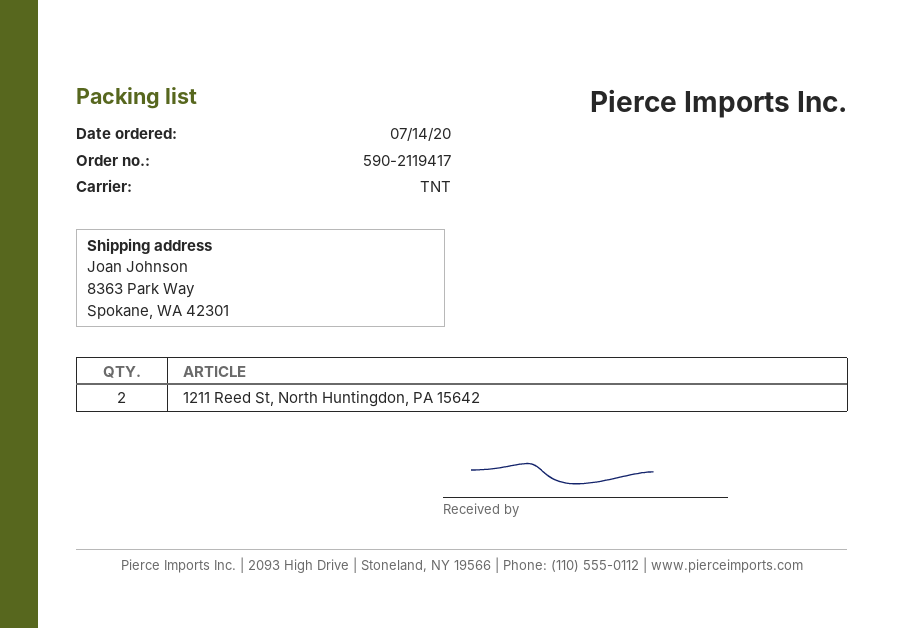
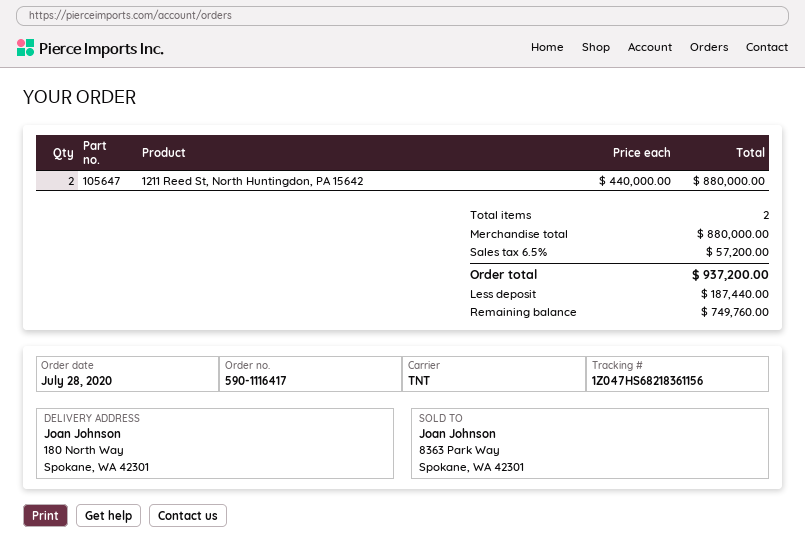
order number: 590-2119417 -> 590-1116417
order date: 2020-07-14 -> 2020-07-28
ship to: 8363 Park Way, Spokane, WA 42301 -> 180 North Way, Spokane, WA 42301

